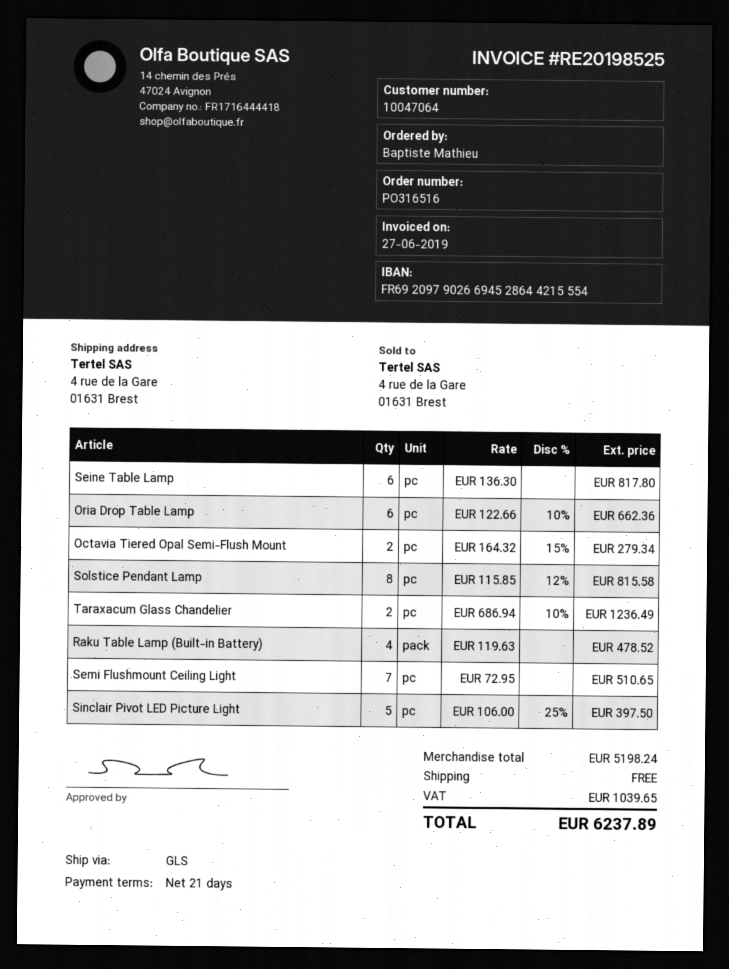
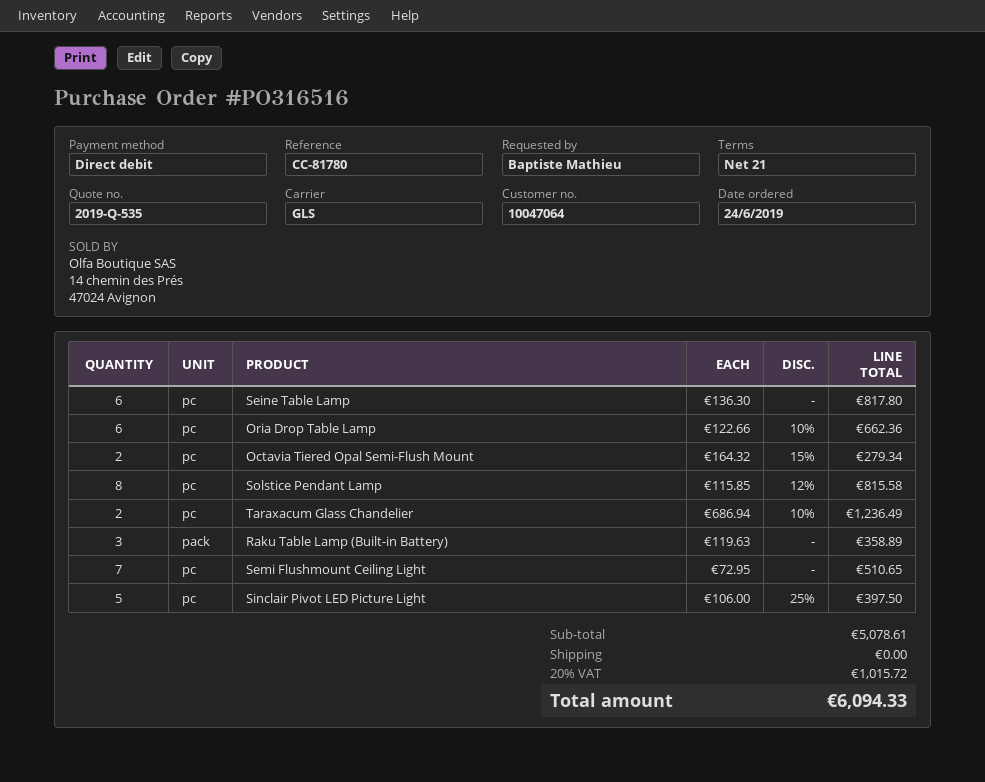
Raku Table Lamp (Built-in Battery): 4 x 119.63 = 478.52 -> 3 x 119.63 = 358.89
subtotal: 5198.24 -> 5078.61
tax: 1039.65 -> 1015.72
total: 6237.89 -> 6094.33

